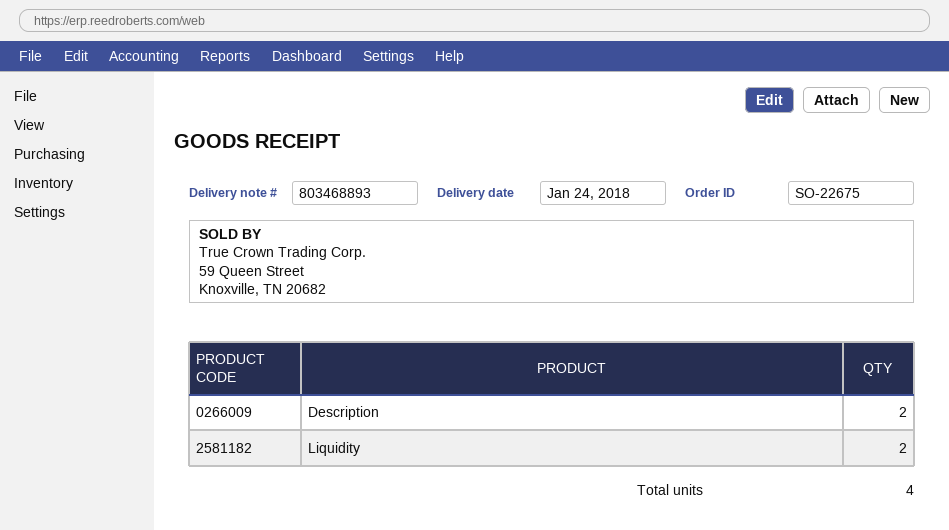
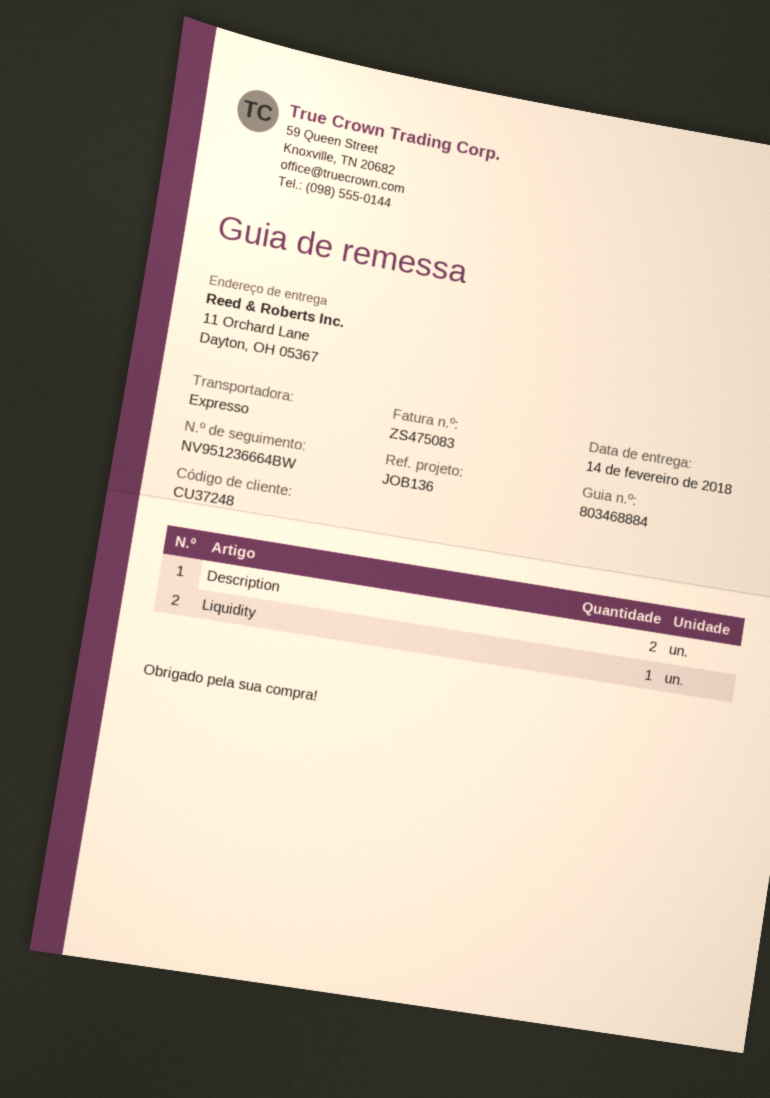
delivery note number: 803468893 -> 803468884
delivery date: 2018-01-24 -> 2018-02-14
Liquidity: 2 -> 1

